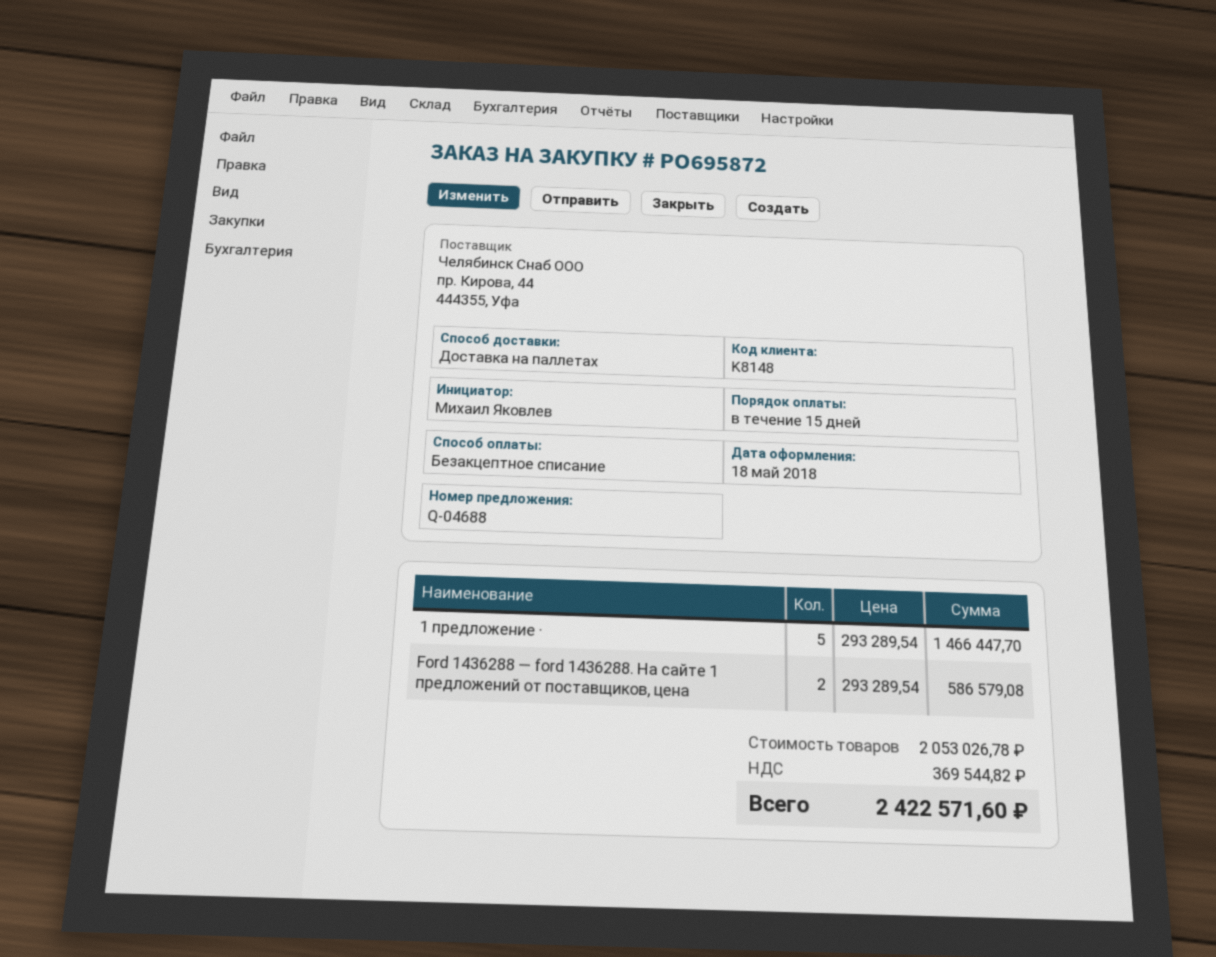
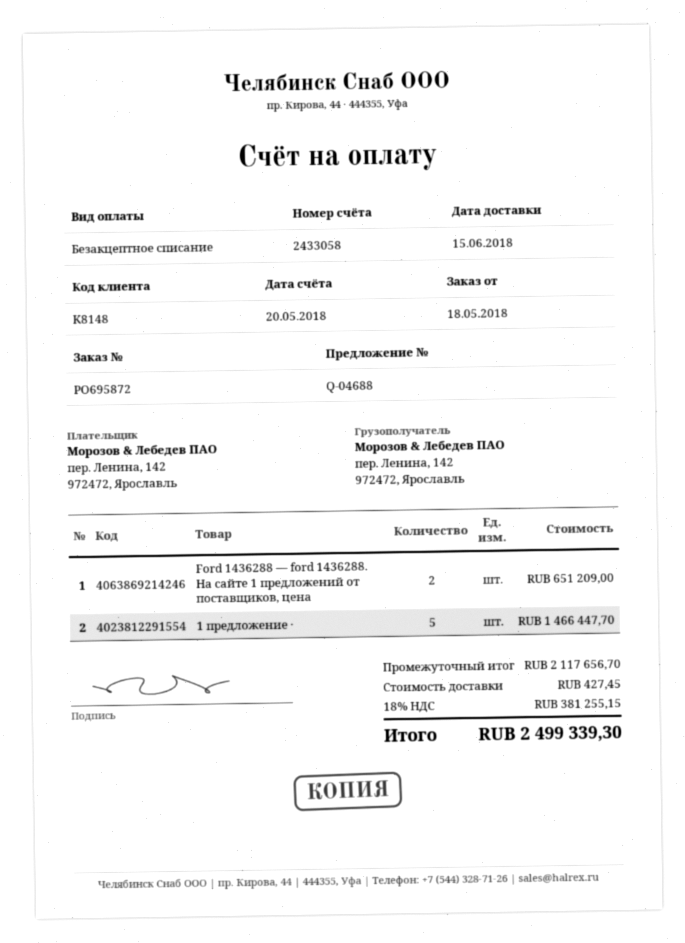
Ford 1436288 — ford 1436288. На сайте 1 предложений от поставщиков, цена: 2 for 586579.08 -> 2 for 651209.00
subtotal: 2053026.78 -> 2117656.70
shipping: none -> 427.45
tax: 369544.82 -> 381255.15
total: 2422571.60 -> 2499339.30

